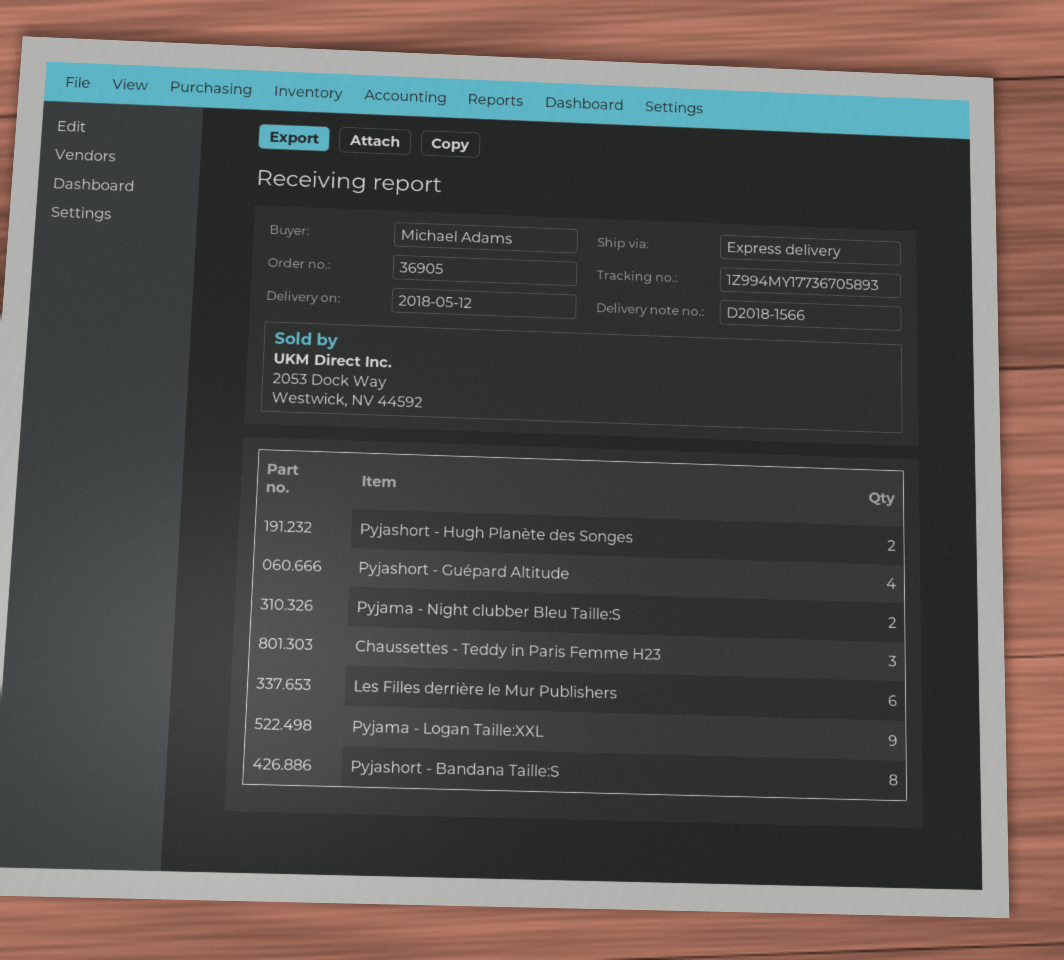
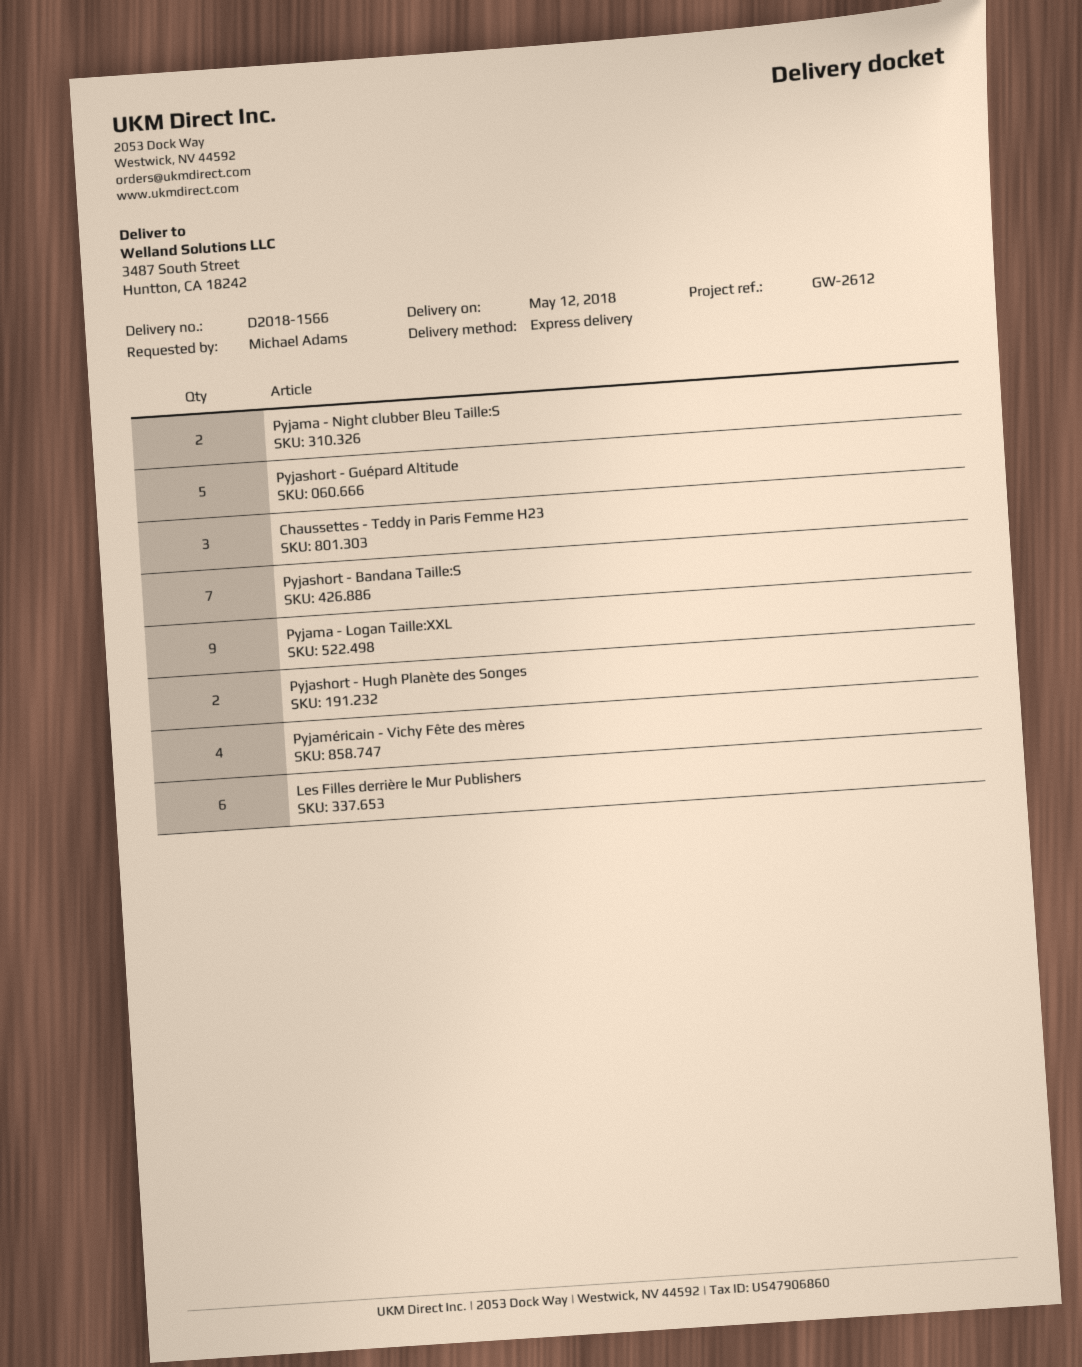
Pyjashort - Guépard Altitude: 4 -> 5
Pyjashort - Bandana Taille:S: 8 -> 7
Pyjaméricain - Vichy Fête des mères: none -> 4

